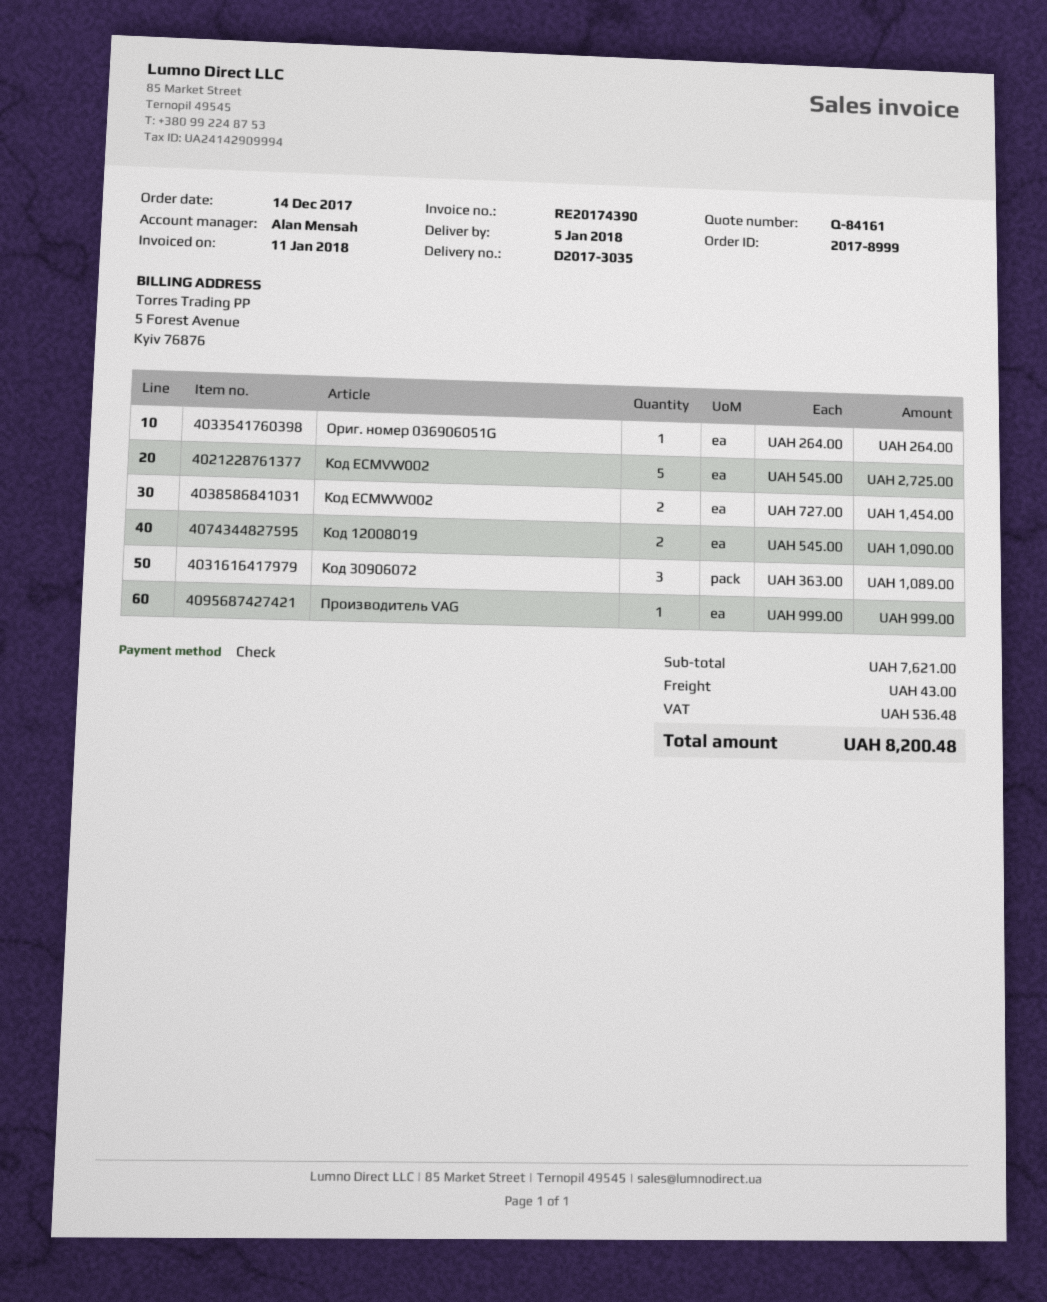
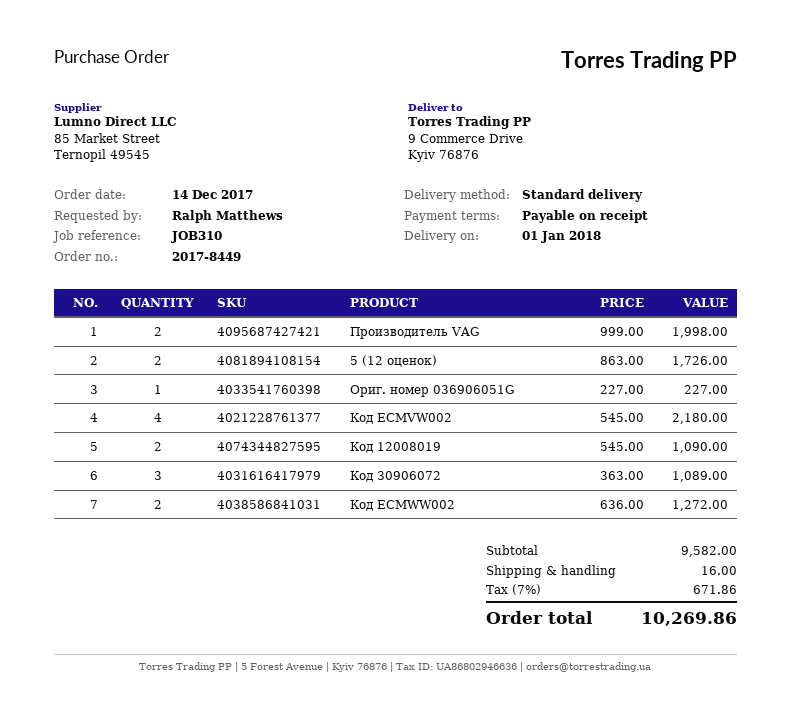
order number: 2017-8999 -> 2017-8449
delivery date: 2018-01-05 -> 2018-01-01
Ориг. номер 036906051G: 1 x 264.00 = 264.00 -> 1 x 227.00 = 227.00
Код ECMVW002: 5 x 545.00 = 2725.00 -> 4 x 545.00 = 2180.00
Код ECMWW002: 2 x 727.00 = 1454.00 -> 2 x 636.00 = 1272.00
Производитель VAG: 1 x 999.00 = 999.00 -> 2 x 999.00 = 1998.00
5 (12 оценок): none -> 2 x 863.00 = 1726.00
subtotal: 7621.00 -> 9582.00
shipping: 43.00 -> 16.00
tax: 536.48 -> 671.86
total: 8200.48 -> 10269.86

